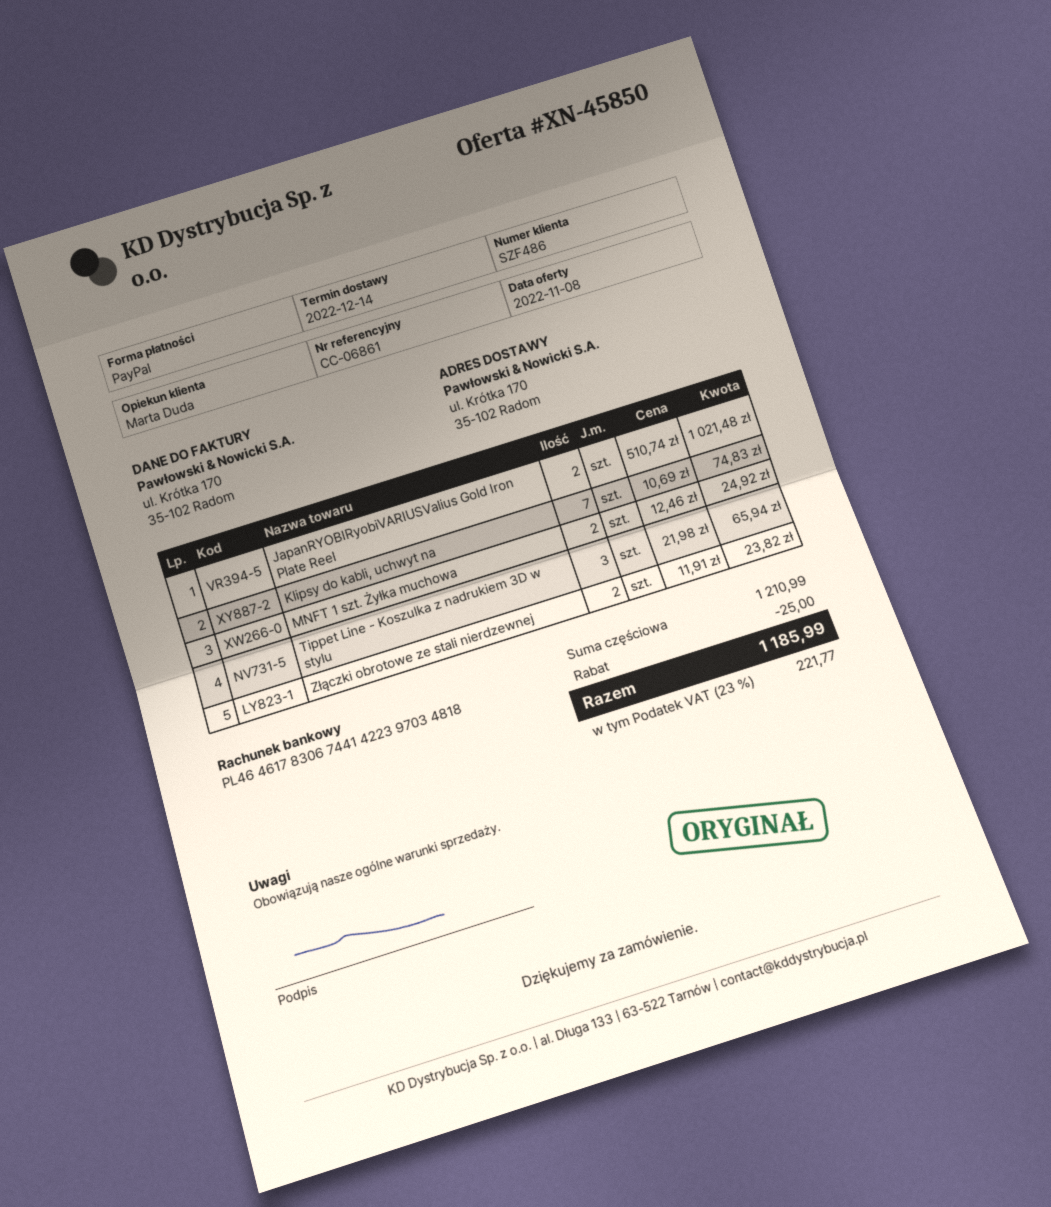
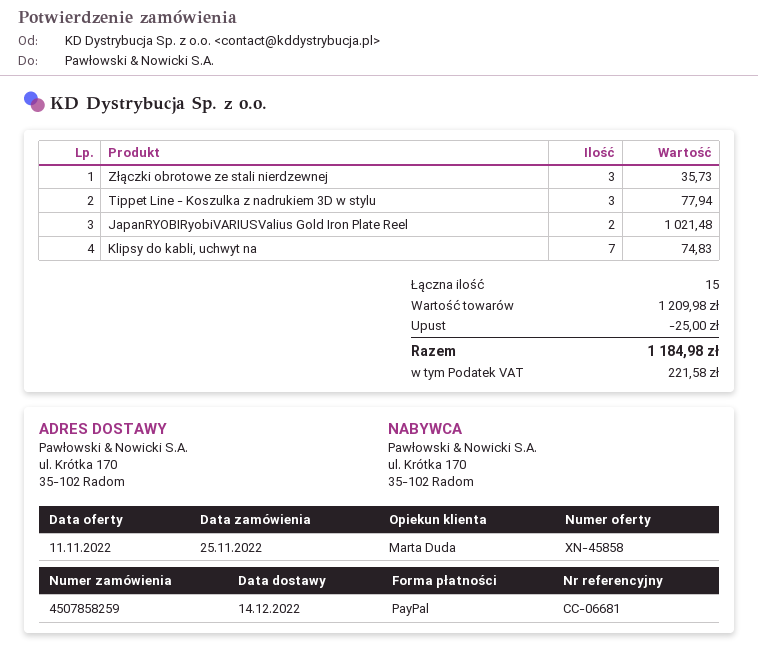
quote number: XN-45850 -> XN-45858
quote date: 2022-11-08 -> 2022-11-11
reference: CC-06861 -> CC-06681
MNFT 1 szt. Żyłka muchowa: 2 for 24.92 -> none
Tippet Line - Koszulka z nadrukiem 3D w stylu: 3 for 65.94 -> 3 for 77.94
Złączki obrotowe ze stali nierdzewnej: 2 for 23.82 -> 3 for 35.73
subtotal: 1210.99 -> 1209.98
tax: 221.77 -> 221.58
total: 1185.99 -> 1184.98

